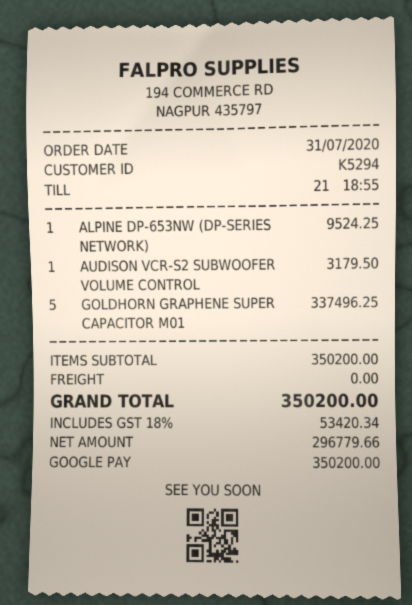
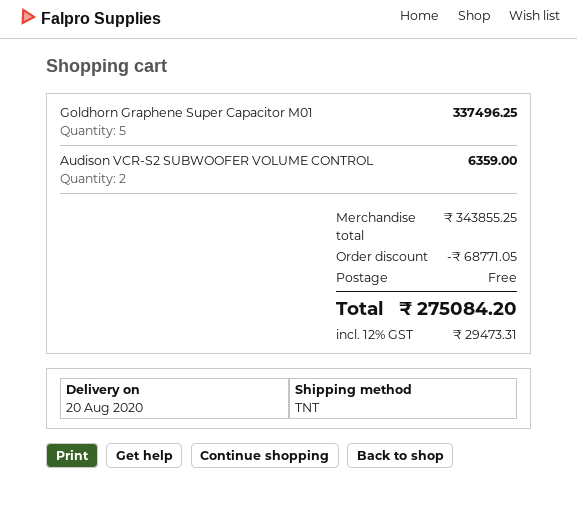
ALPINE DP-653NW (DP-SERIES NETWORK): 1 for 9524.25 -> none
AUDISON VCR-S2 SUBWOOFER VOLUME CONTROL: 1 for 3179.50 -> 2 for 6359.00
subtotal: 350200.00 -> 343855.25
discount: none -> 68771.05
tax: 18% = 53420.34 -> 12% = 29473.31
total: 350200.00 -> 275084.20

